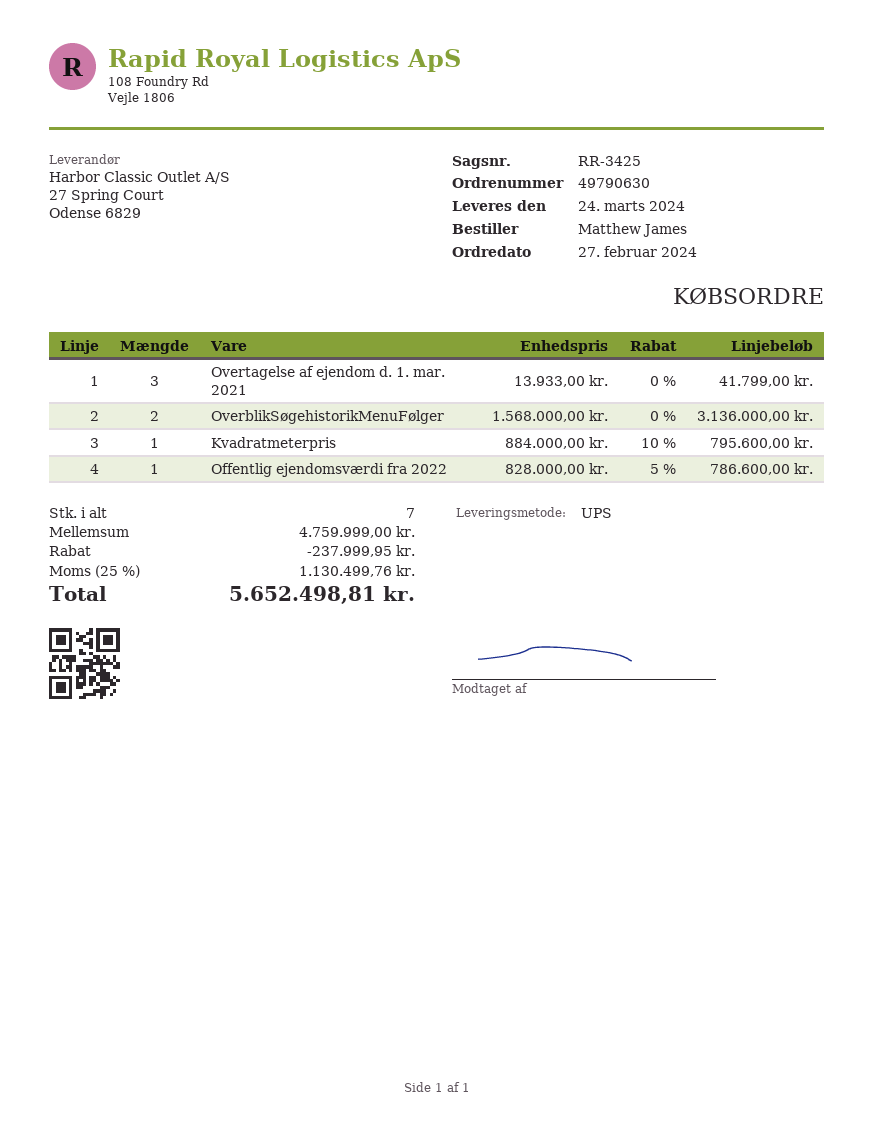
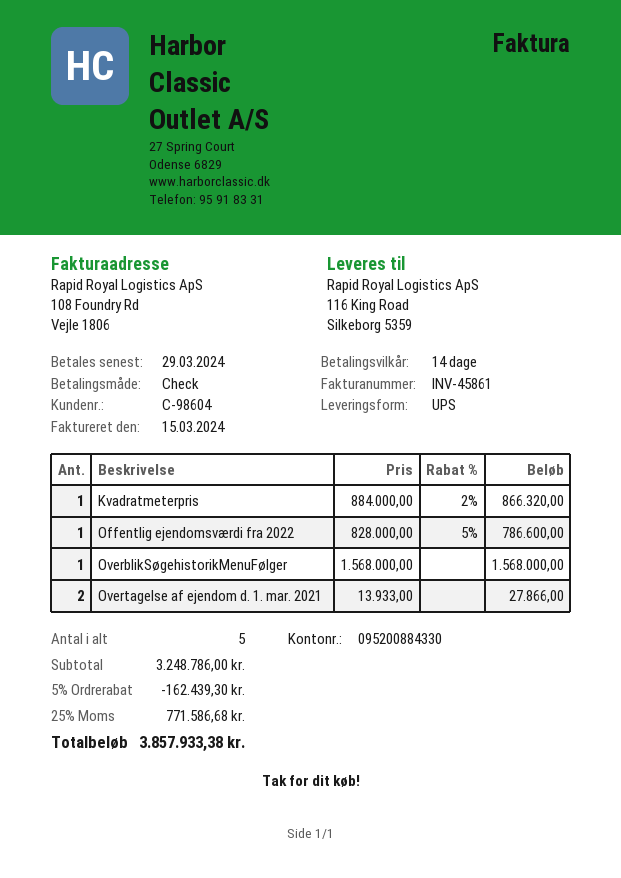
Overtagelse af ejendom d. 1. mar. 2021: 3 x 13933.00 = 41799.00 -> 2 x 13933.00 = 27866.00
OverblikSøgehistorikMenuFølger: 2 x 1568000.00 = 3136000.00 -> 1 x 1568000.00 = 1568000.00
Kvadratmeterpris: 1 x 884000.00 - 10% = 795600.00 -> 1 x 884000.00 - 2% = 866320.00
total quantity: 7 -> 5
subtotal: 4759999.00 -> 3248786.00
discount: 237999.95 -> 162439.30
tax: 25% = 1130499.76 -> 25% = 771586.68
total: 5652498.81 -> 3857933.38

